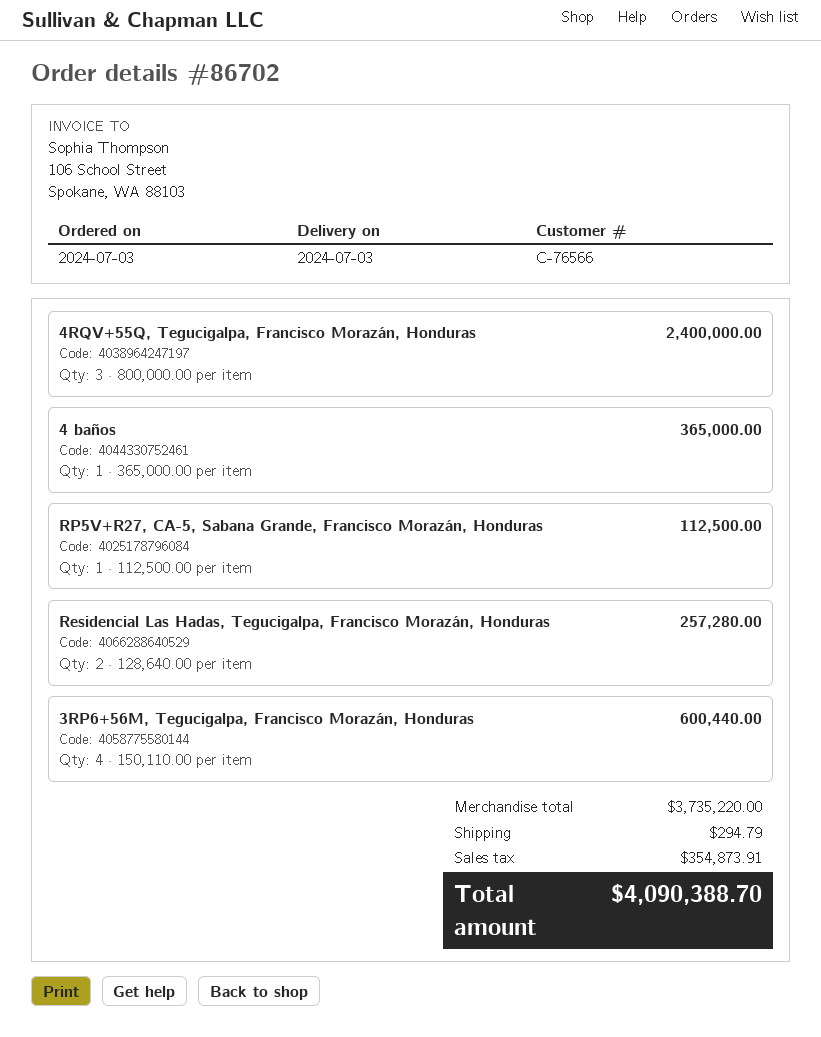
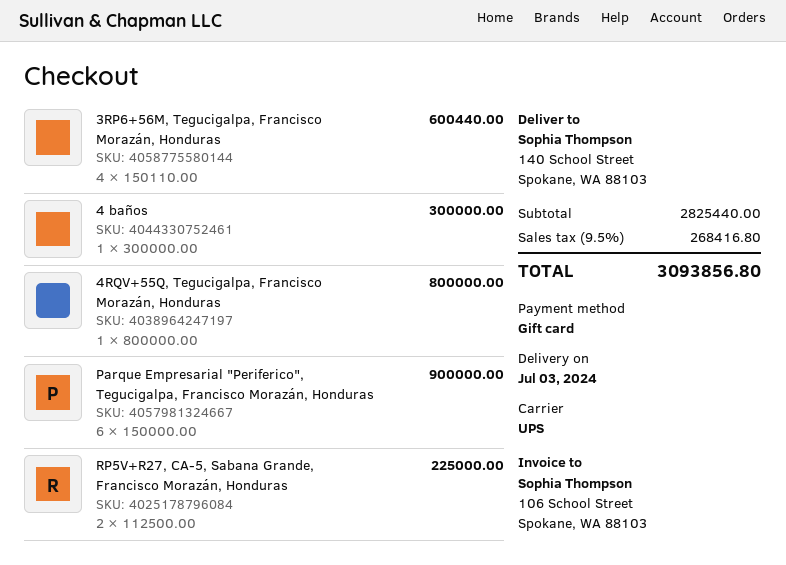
4RQV+55Q, Tegucigalpa, Francisco Morazán, Honduras: 3 x 800000.00 = 2400000.00 -> 1 x 800000.00 = 800000.00
4 baños: 1 x 365000.00 = 365000.00 -> 1 x 300000.00 = 300000.00
RP5V+R27, CA-5, Sabana Grande, Francisco Morazán, Honduras: 1 x 112500.00 = 112500.00 -> 2 x 112500.00 = 225000.00
Residencial Las Hadas, Tegucigalpa, Francisco Morazán, Honduras: 2 x 128640.00 = 257280.00 -> none
Parque Empresarial "Periferico", Tegucigalpa, Francisco Morazán, Honduras: none -> 6 x 150000.00 = 900000.00
subtotal: 3735220.00 -> 2825440.00
shipping: 294.79 -> none
tax: 354873.91 -> 268416.80
total: 4090388.70 -> 3093856.80

